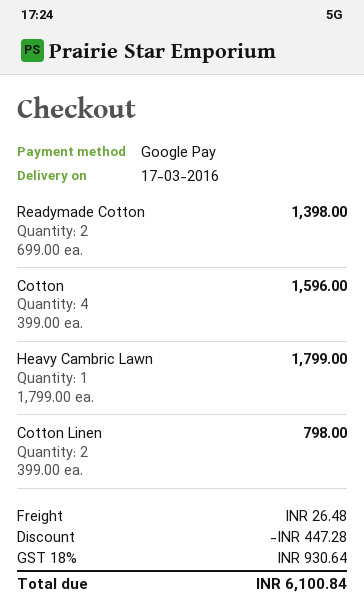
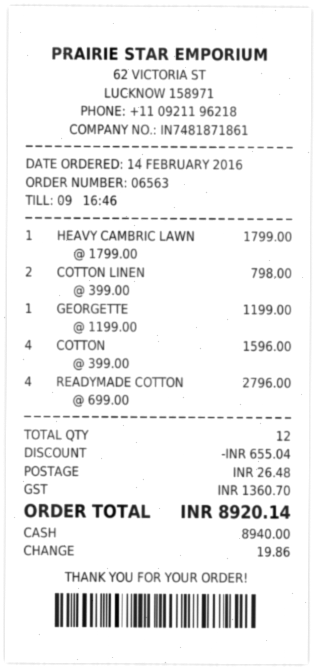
payment method: Google Pay -> cash
Readymade Cotton: 2 x 699.00 = 1398.00 -> 4 x 699.00 = 2796.00
GEORGETTE: none -> 1 x 1199.00 = 1199.00
discount: 447.28 -> 655.04
tax: 930.64 -> 1360.70
total: 6100.84 -> 8920.14

